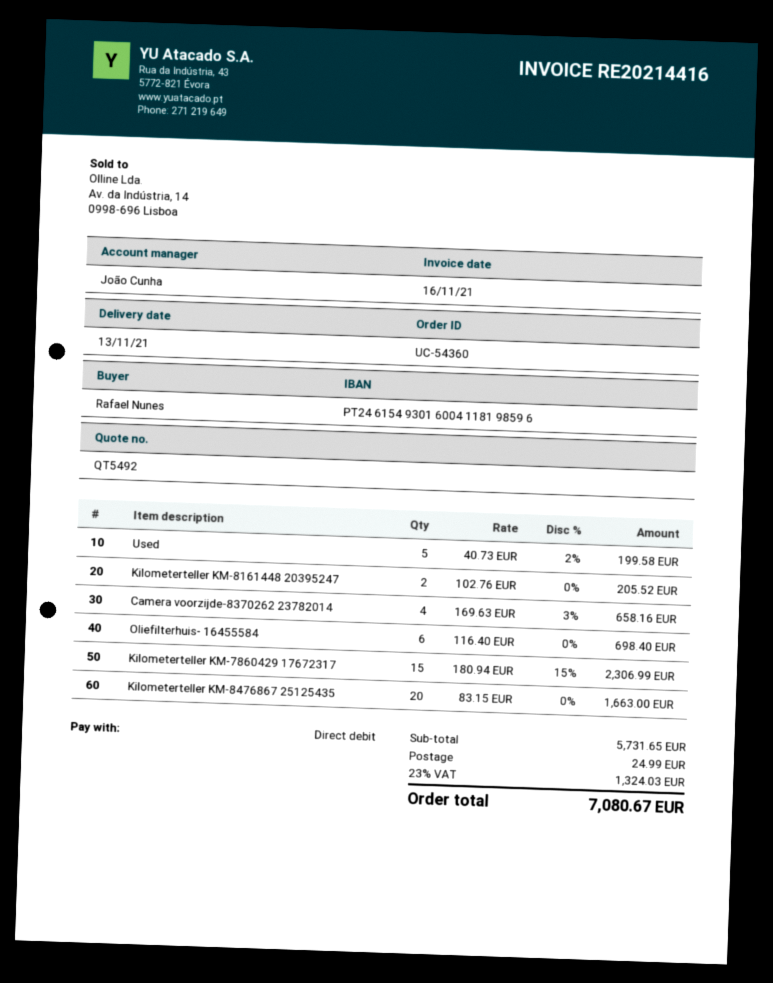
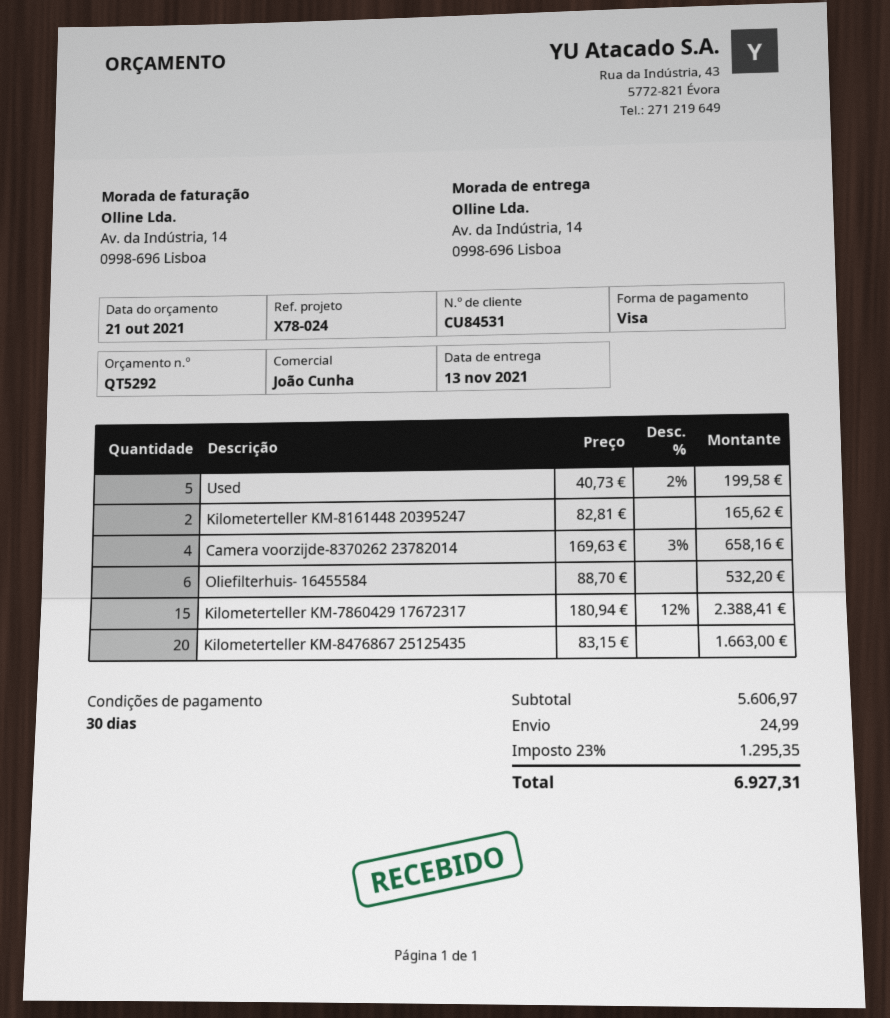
quote number: QT5492 -> QT5292
payment method: direct debit -> Visa
Kilometerteller KM-8161448 20395247: 2 x 102.76 = 205.52 -> 2 x 82.81 = 165.62
Oliefilterhuis- 16455584: 6 x 116.40 = 698.40 -> 6 x 88.70 = 532.20
Kilometerteller KM-7860429 17672317: 15 x 180.94 - 15% = 2306.99 -> 15 x 180.94 - 12% = 2388.41
subtotal: 5731.65 -> 5606.97
tax: 23% = 1324.03 -> 23% = 1295.35
total: 7080.67 -> 6927.31

